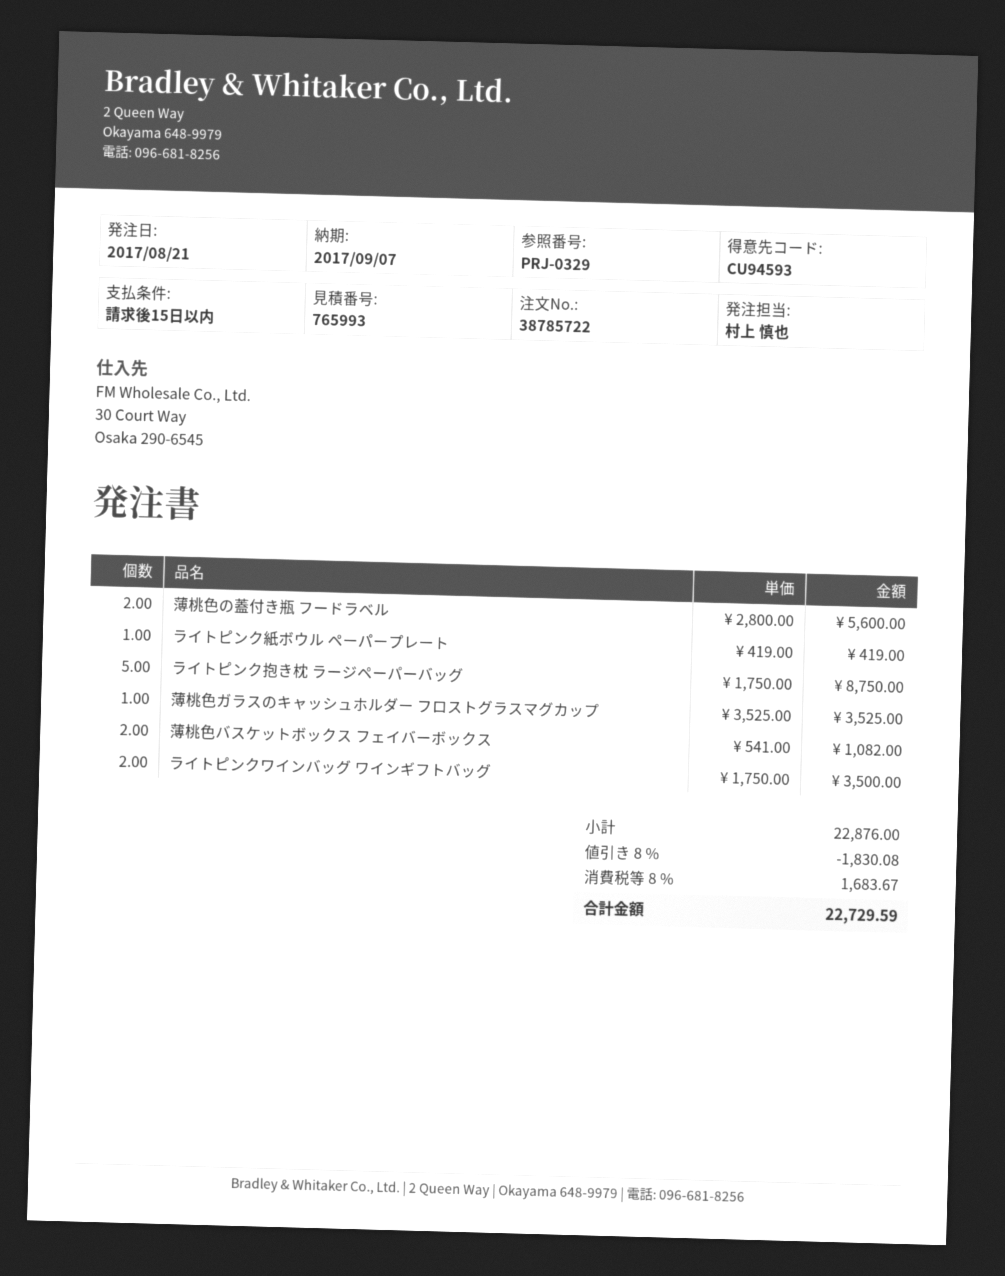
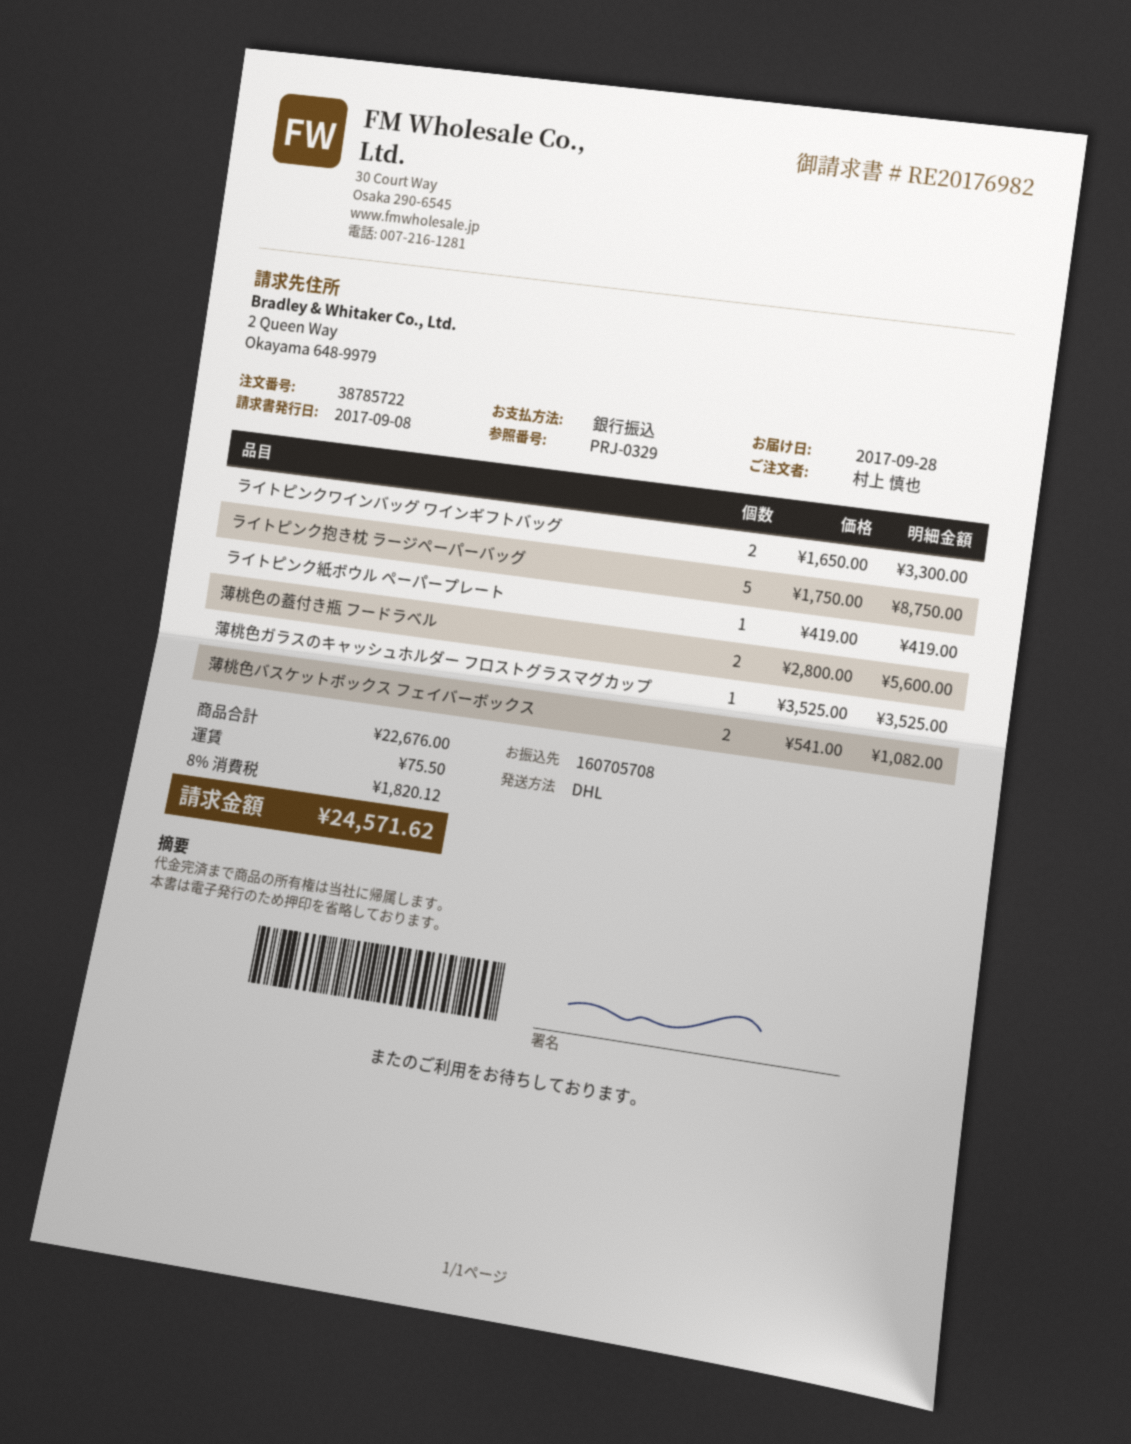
delivery date: 2017-09-07 -> 2017-09-28
ライトピンクワインバッグ ワインギフトバッグ: 2 x 1750.00 = 3500.00 -> 2 x 1650.00 = 3300.00
subtotal: 22876.00 -> 22676.00
discount: 8% = 1830.08 -> none
shipping: none -> 75.50
tax: 8% = 1683.67 -> 8% = 1820.12
total: 22729.59 -> 24571.62

